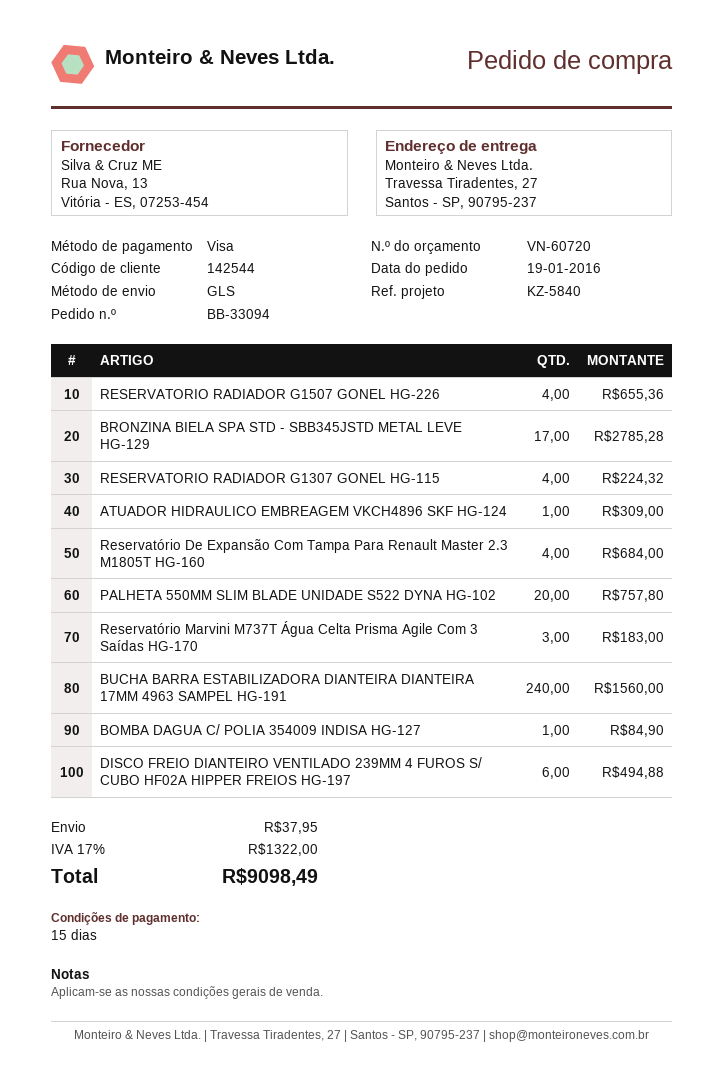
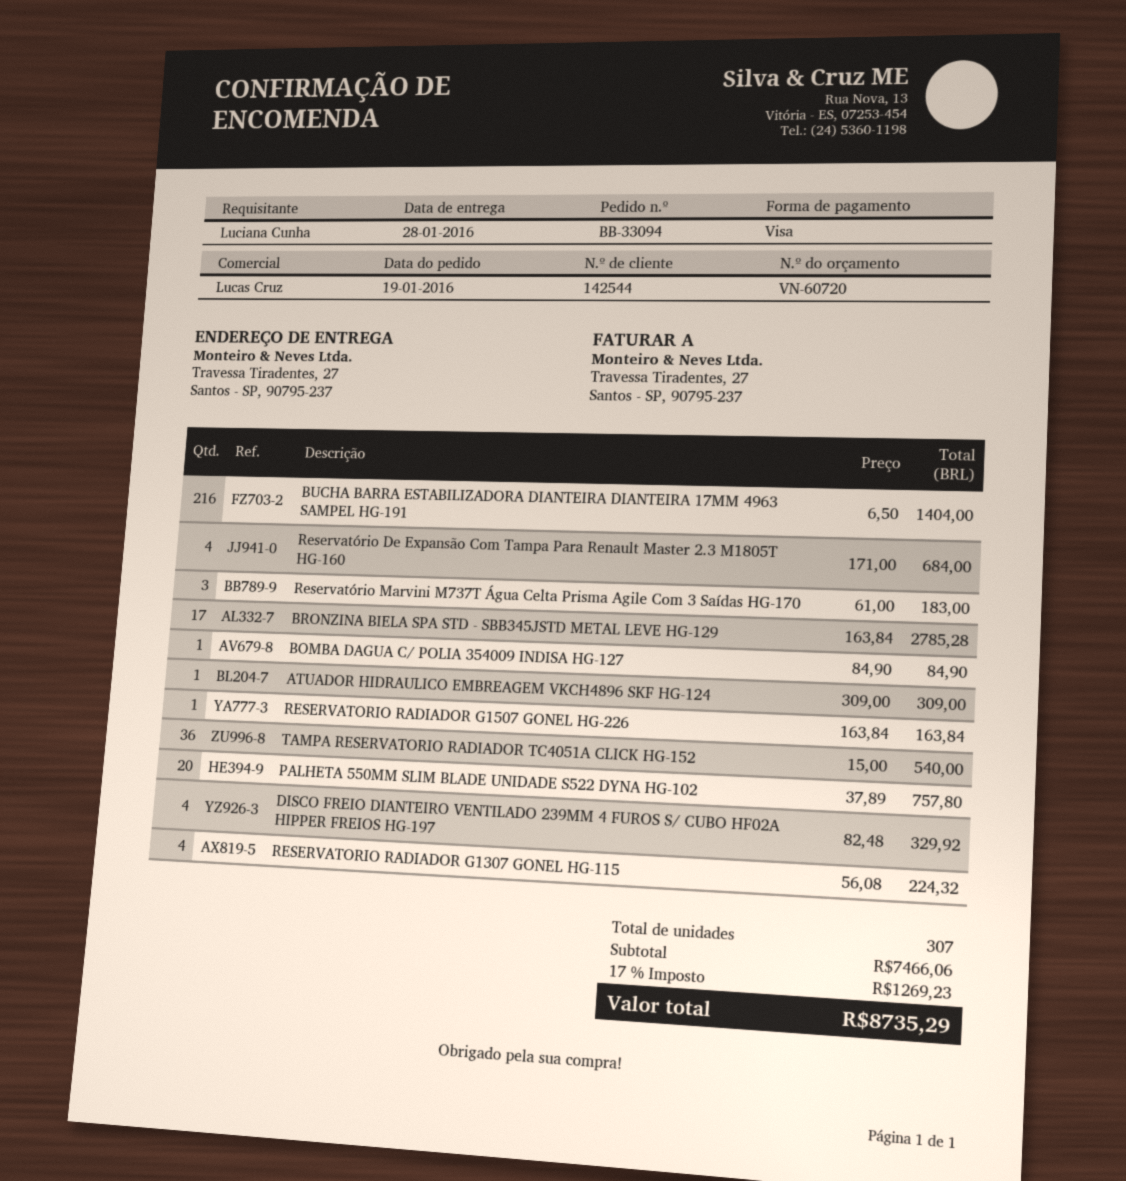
RESERVATORIO RADIADOR G1507 GONEL HG-226: 4 for 655.36 -> 1 for 163.84
BUCHA BARRA ESTABILIZADORA DIANTEIRA DIANTEIRA 17MM 4963 SAMPEL HG-191: 240 for 1560.00 -> 216 for 1404.00
DISCO FREIO DIANTEIRO VENTILADO 239MM 4 FUROS S/ CUBO HF02A HIPPER FREIOS HG-197: 6 for 494.88 -> 4 for 329.92
TAMPA RESERVATORIO RADIADOR TC4051A CLICK HG-152: none -> 36 for 540.00
shipping: 37.95 -> none
tax: 17% = 1322.00 -> 17% = 1269.23
total: 9098.49 -> 8735.29

